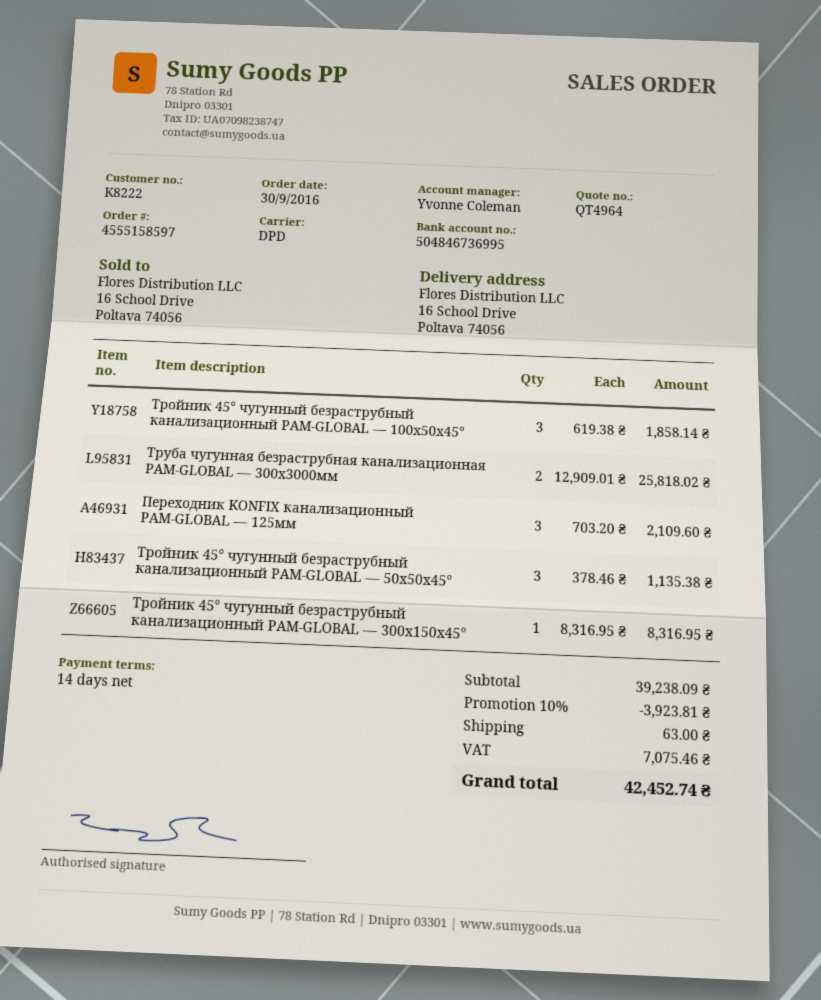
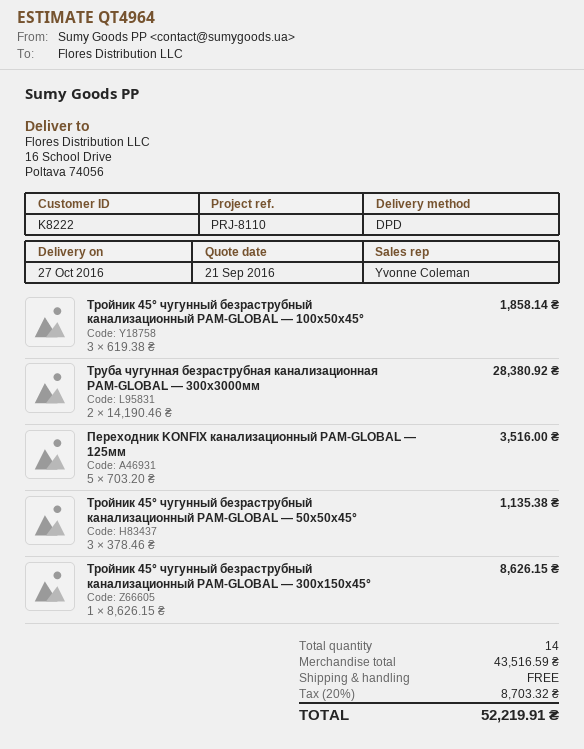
Труба чугунная безраструбная канализационная PAM-GLOBAL — 300х3000мм: 2 x 12909.01 = 25818.02 -> 2 x 14190.46 = 28380.92
Переходник KONFIX канализационный PAM-GLOBAL — 125мм: 3 x 703.20 = 2109.60 -> 5 x 703.20 = 3516.00
Тройник 45° чугунный безраструбный канализационный PAM-GLOBAL — 300х150х45°: 1 x 8316.95 = 8316.95 -> 1 x 8626.15 = 8626.15
subtotal: 39238.09 -> 43516.59
discount: 10% = 3923.81 -> none
shipping: 63.00 -> 0.00
tax: 7075.46 -> 8703.32
total: 42452.74 -> 52219.91

